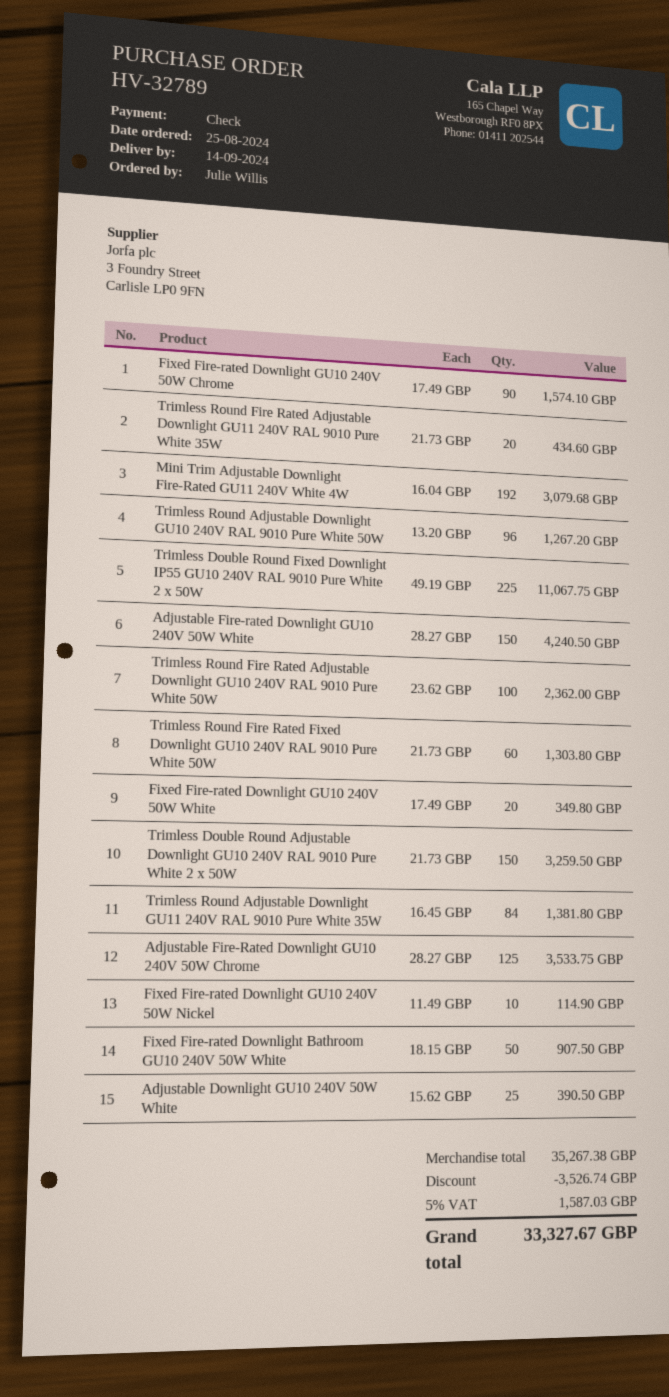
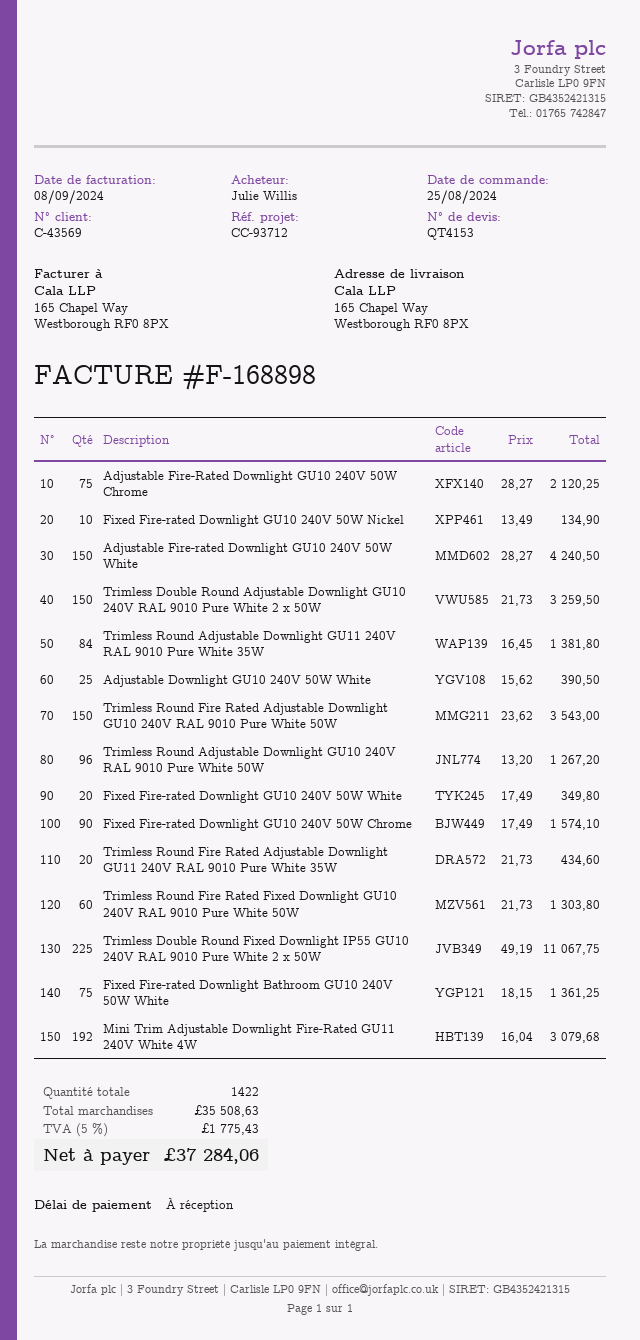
Trimless Round Fire Rated Adjustable Downlight GU10 240V RAL 9010 Pure White 50W: 100 x 23.62 = 2362.00 -> 150 x 23.62 = 3543.00
Adjustable Fire-Rated Downlight GU10 240V 50W Chrome: 125 x 28.27 = 3533.75 -> 75 x 28.27 = 2120.25
Fixed Fire-rated Downlight GU10 240V 50W Nickel: 10 x 11.49 = 114.90 -> 10 x 13.49 = 134.90
Fixed Fire-rated Downlight Bathroom GU10 240V 50W White: 50 x 18.15 = 907.50 -> 75 x 18.15 = 1361.25
subtotal: 35267.38 -> 35508.63
discount: 3526.74 -> none
tax: 5% = 1587.03 -> 5% = 1775.43
total: 33327.67 -> 37284.06

